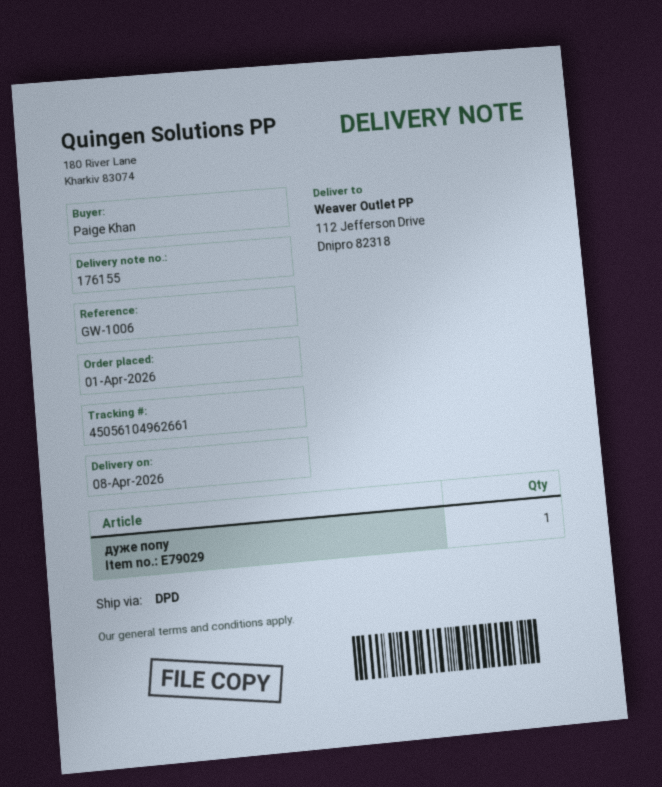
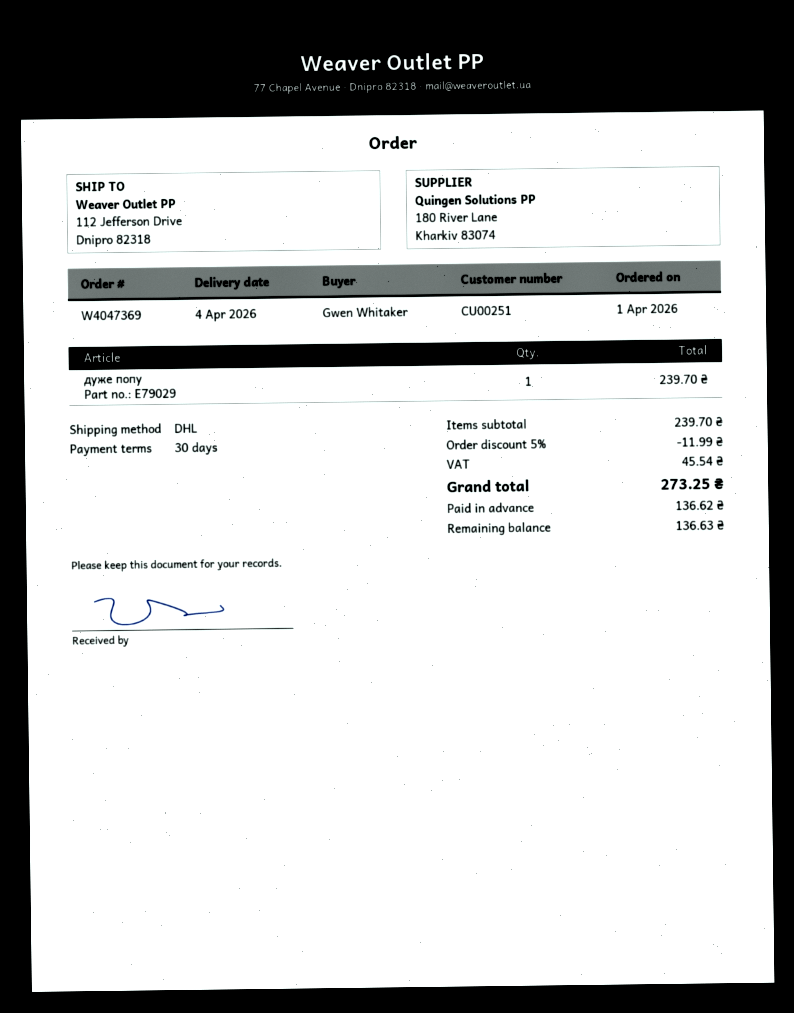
delivery date: 2026-04-08 -> 2026-04-04
ordered by: Paige Khan -> Gwen Whitaker
shipping method: DPD -> DHL

